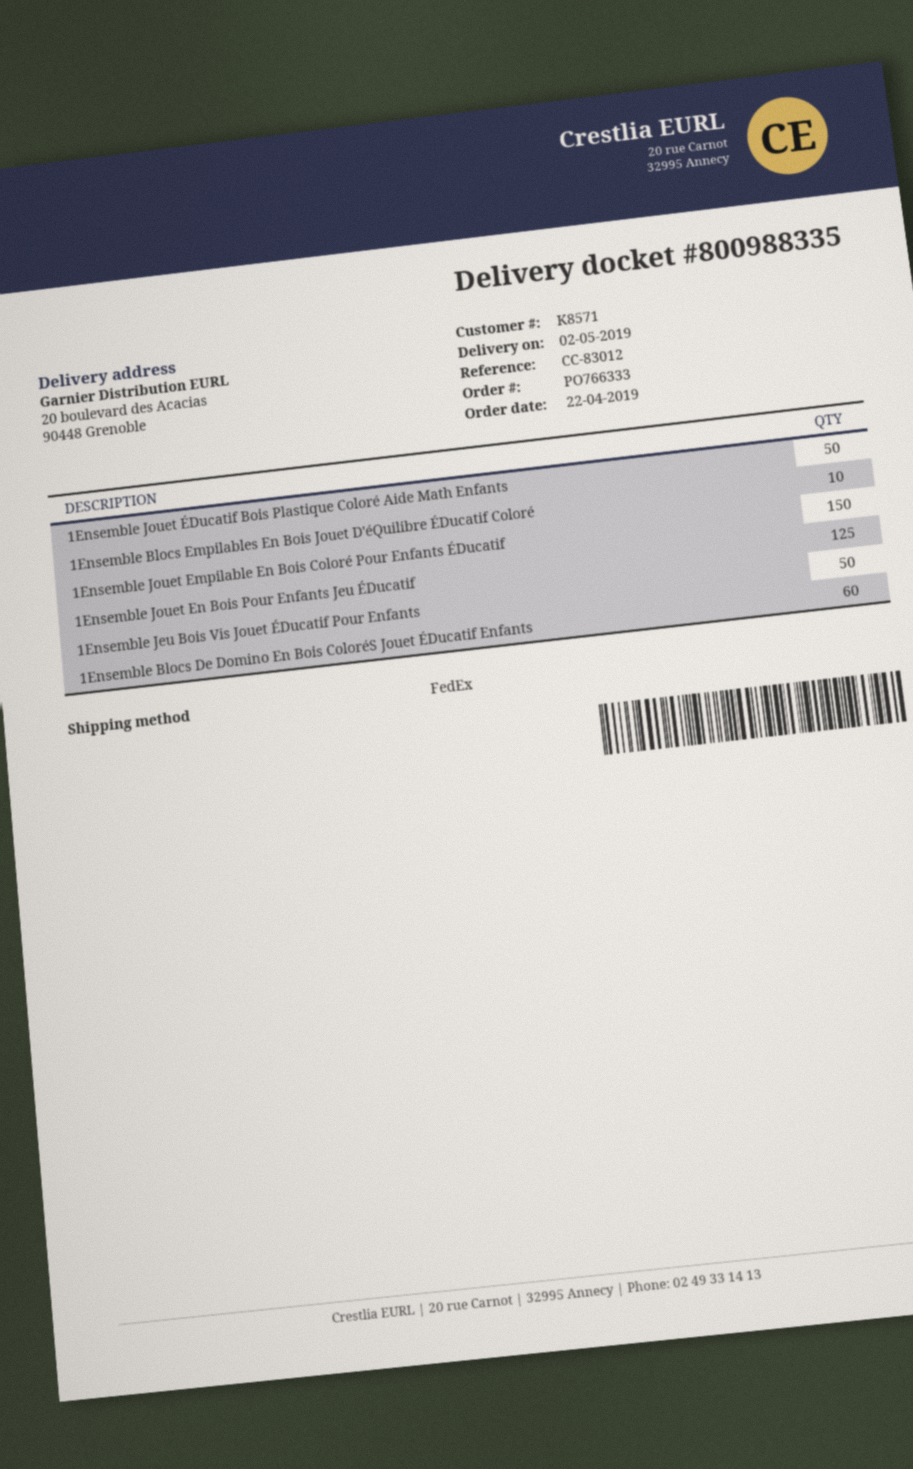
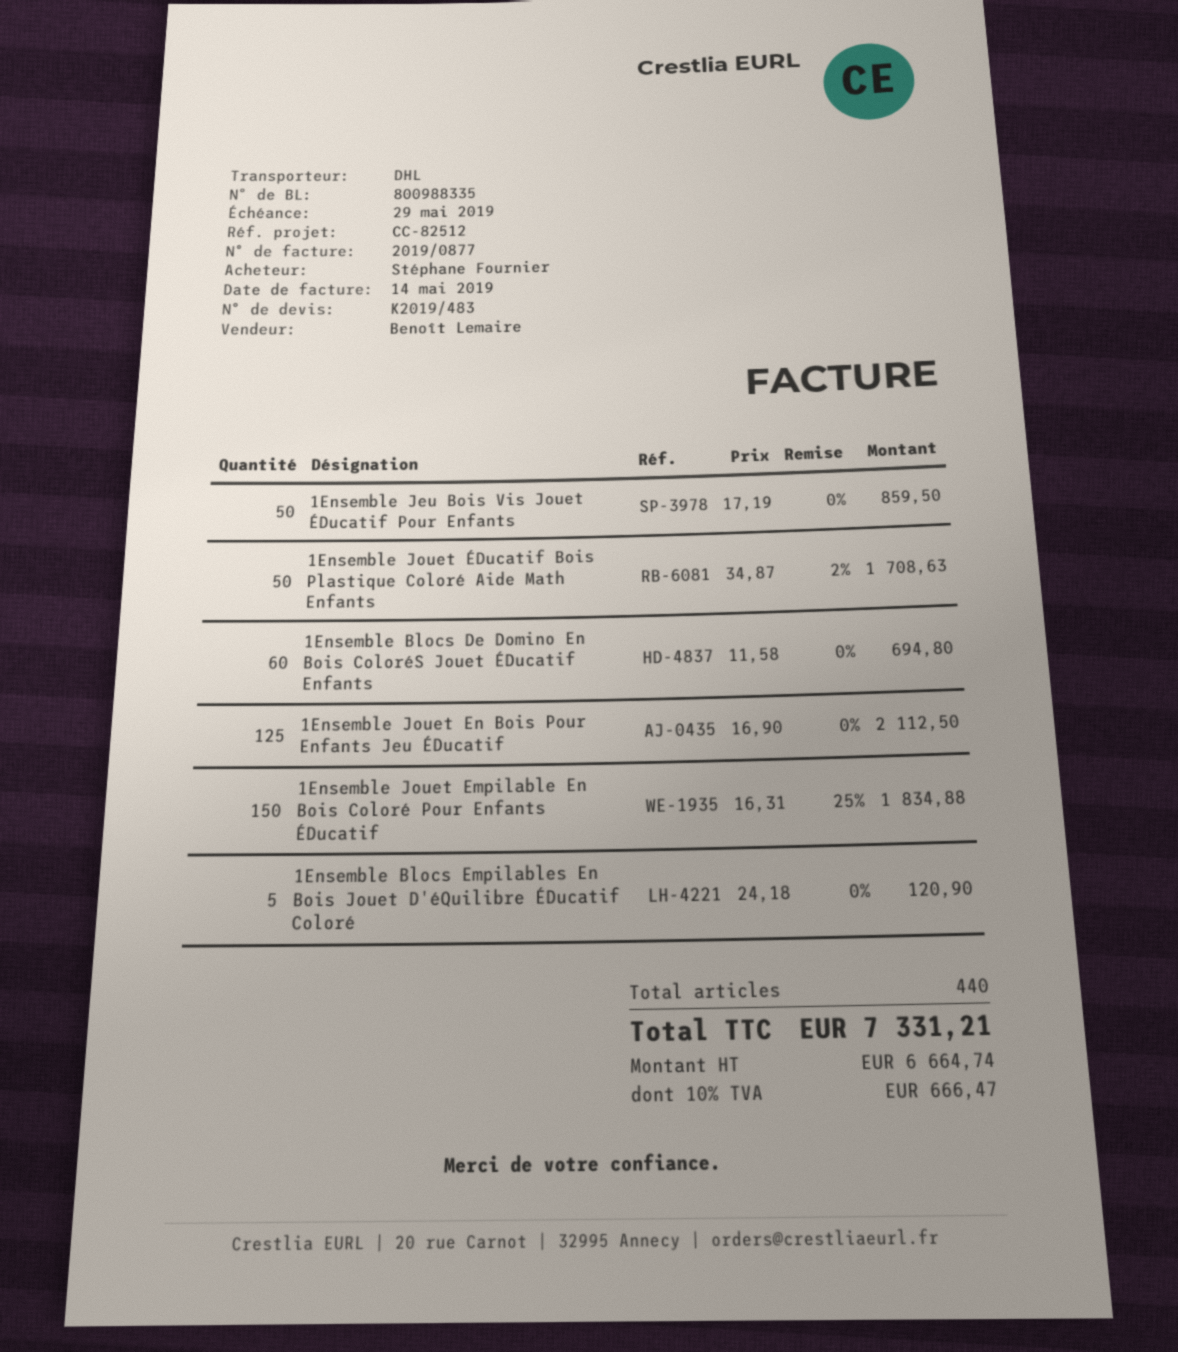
reference: CC-83012 -> CC-82512
shipping method: FedEx -> DHL
1Ensemble Blocs Empilables En Bois Jouet D'éQuilibre ÉDucatif Coloré: 10 -> 5

